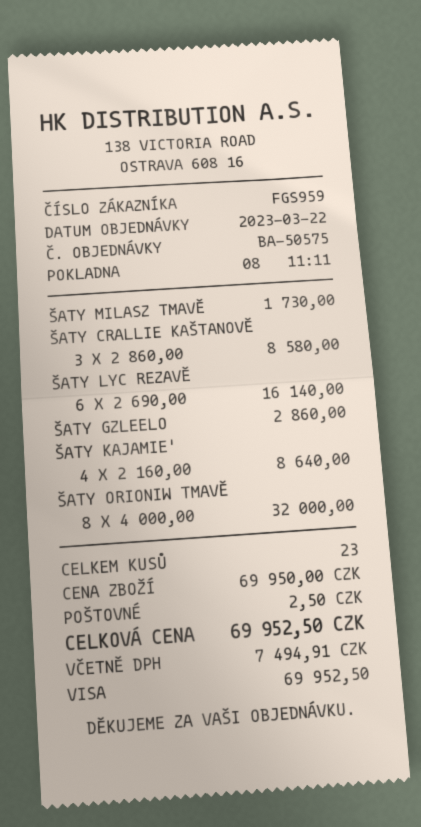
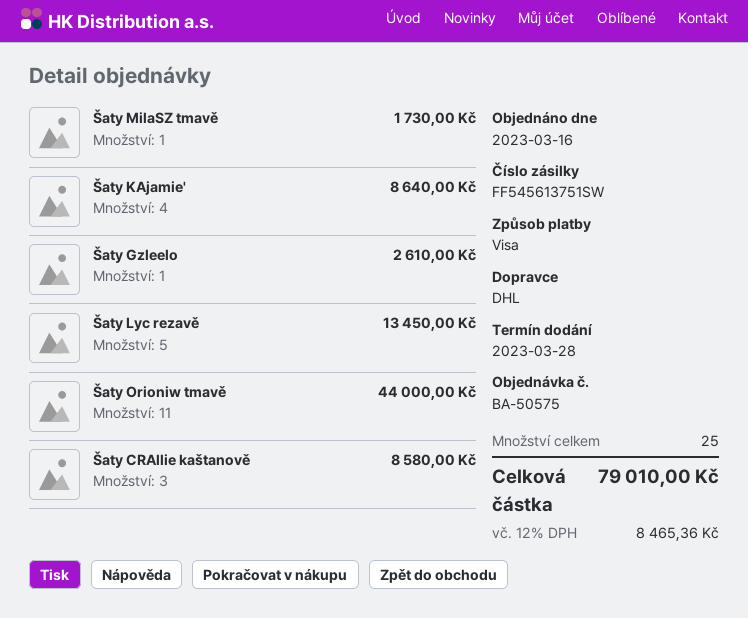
order date: 2023-03-22 -> 2023-03-16
ŠATY LYC REZAVĚ: 6 for 16140.00 -> 5 for 13450.00
ŠATY GZLEELO: 1 for 2860.00 -> 1 for 2610.00
ŠATY ORIONIW TMAVĚ: 8 for 32000.00 -> 11 for 44000.00
total quantity: 23 -> 25
shipping: 2.50 -> none
tax: 7494.91 -> 8465.36
total: 69952.50 -> 79010.00

